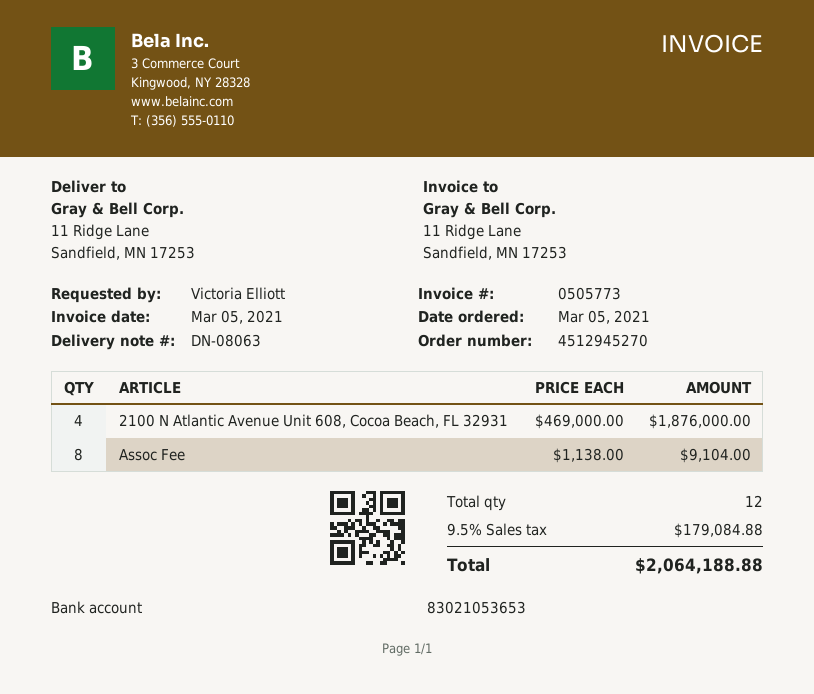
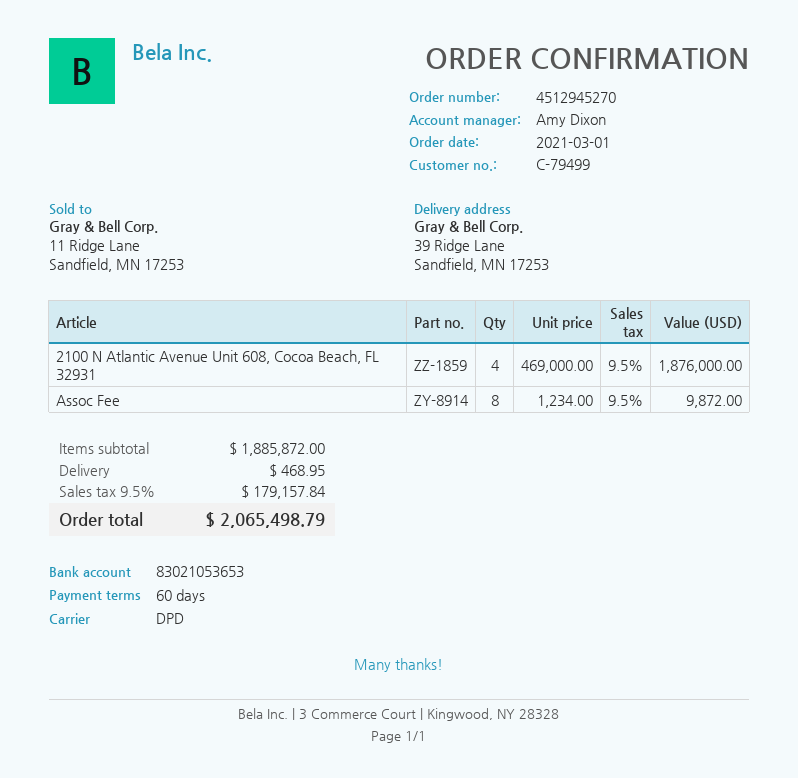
order date: 2021-03-05 -> 2021-03-01
ship to: 11 Ridge Lane, Sandfield, MN 17253 -> 39 Ridge Lane, Sandfield, MN 17253
Assoc Fee: 8 x 1138.00 = 9104.00 -> 8 x 1234.00 = 9872.00
shipping: none -> 468.95
tax: 9.5% = 179084.88 -> 9.5% = 179157.84
total: 2064188.88 -> 2065498.79

